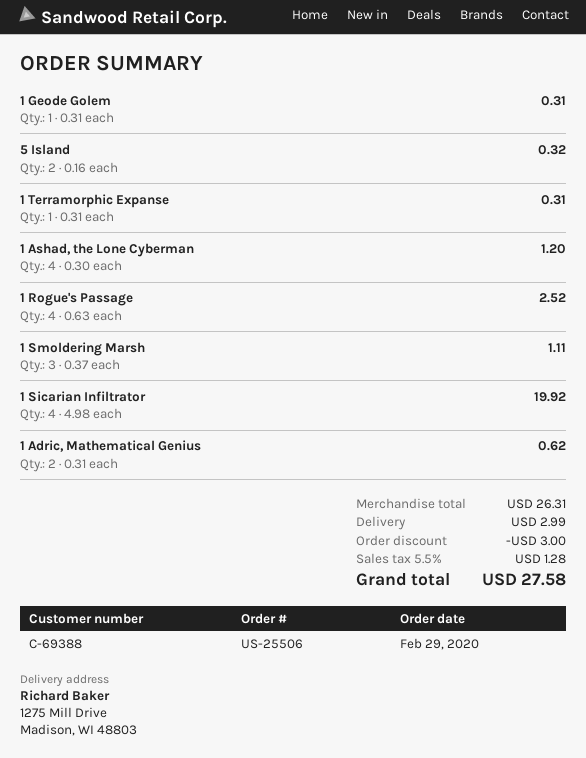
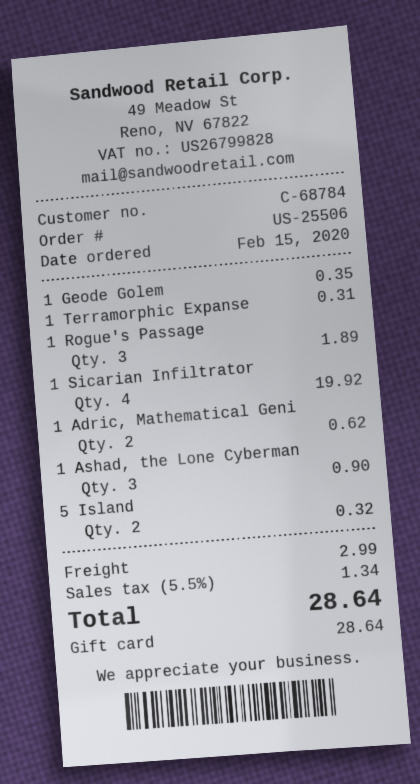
order date: 2020-02-29 -> 2020-02-15
customer number: C-69388 -> C-68784
1 Geode Golem: 1 for 0.31 -> 1 for 0.35
1 Ashad, the Lone Cyberman: 4 for 1.20 -> 3 for 0.90
1 Rogue's Passage: 4 for 2.52 -> 3 for 1.89
1 Smoldering Marsh: 3 for 1.11 -> none
discount: 3.00 -> none
tax: 5.5% = 1.28 -> 5.5% = 1.34
total: 27.58 -> 28.64

